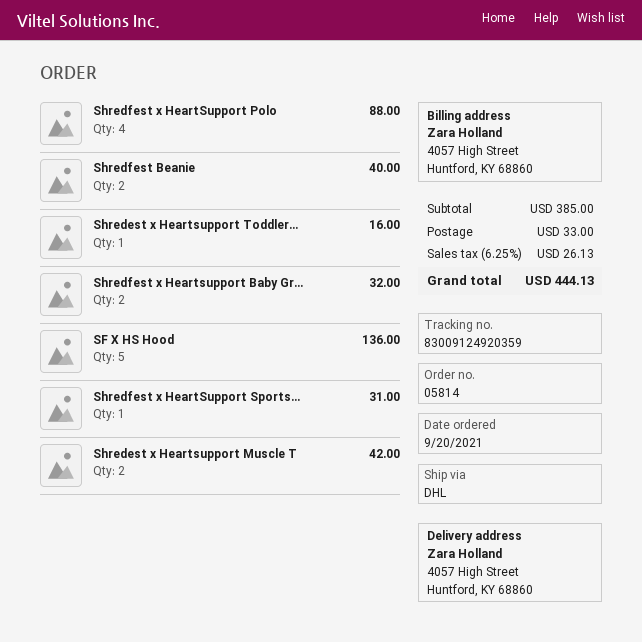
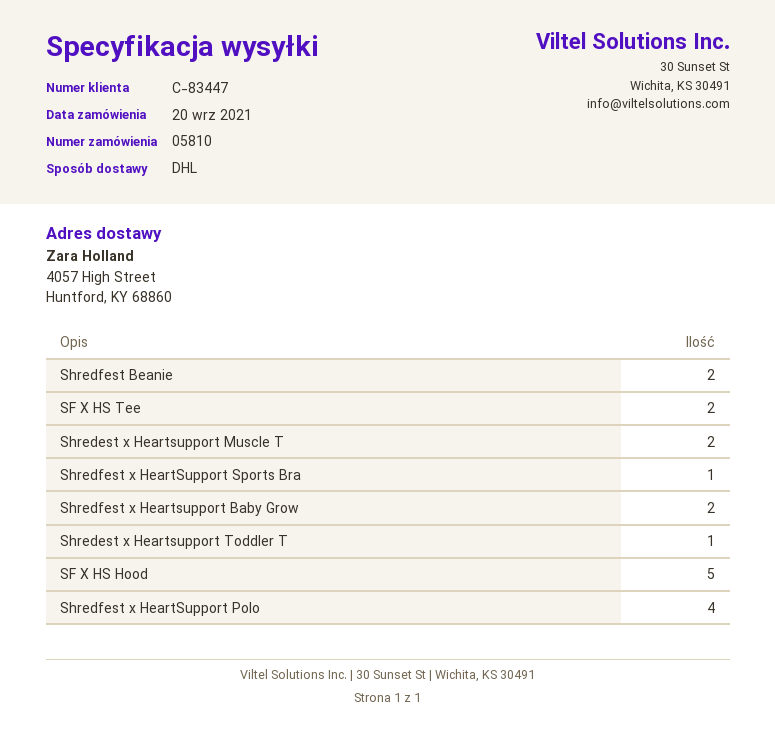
order number: 05814 -> 05810
SF X HS Tee: none -> 2

